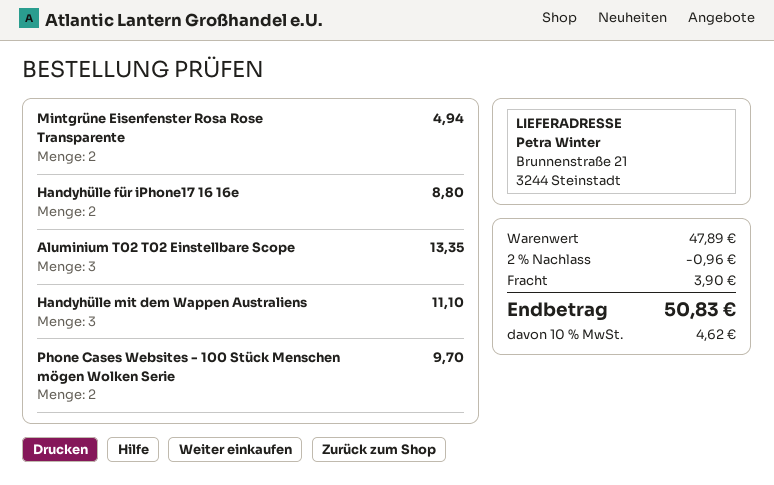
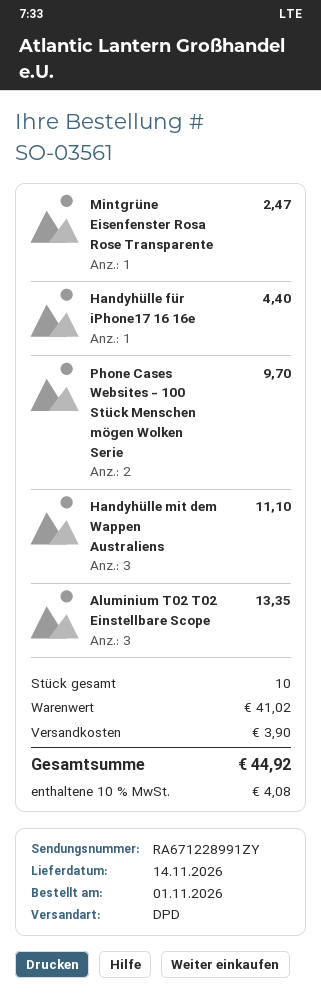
Mintgrüne Eisenfenster Rosa Rose Transparente: 2 for 4.94 -> 1 for 2.47
Handyhülle für iPhone17 16 16e: 2 for 8.80 -> 1 for 4.40
subtotal: 47.89 -> 41.02
discount: 2% = 0.96 -> none
tax: 10% = 4.62 -> 10% = 4.08
total: 50.83 -> 44.92

